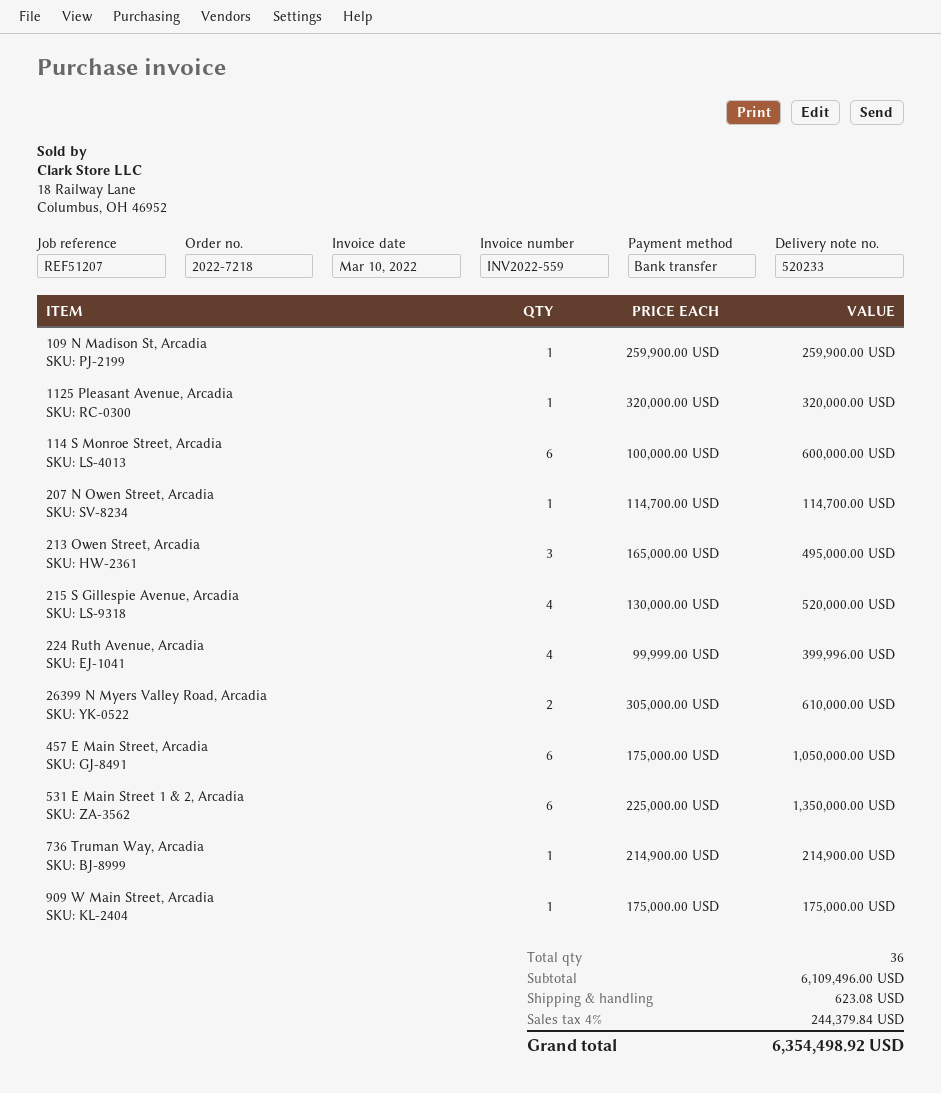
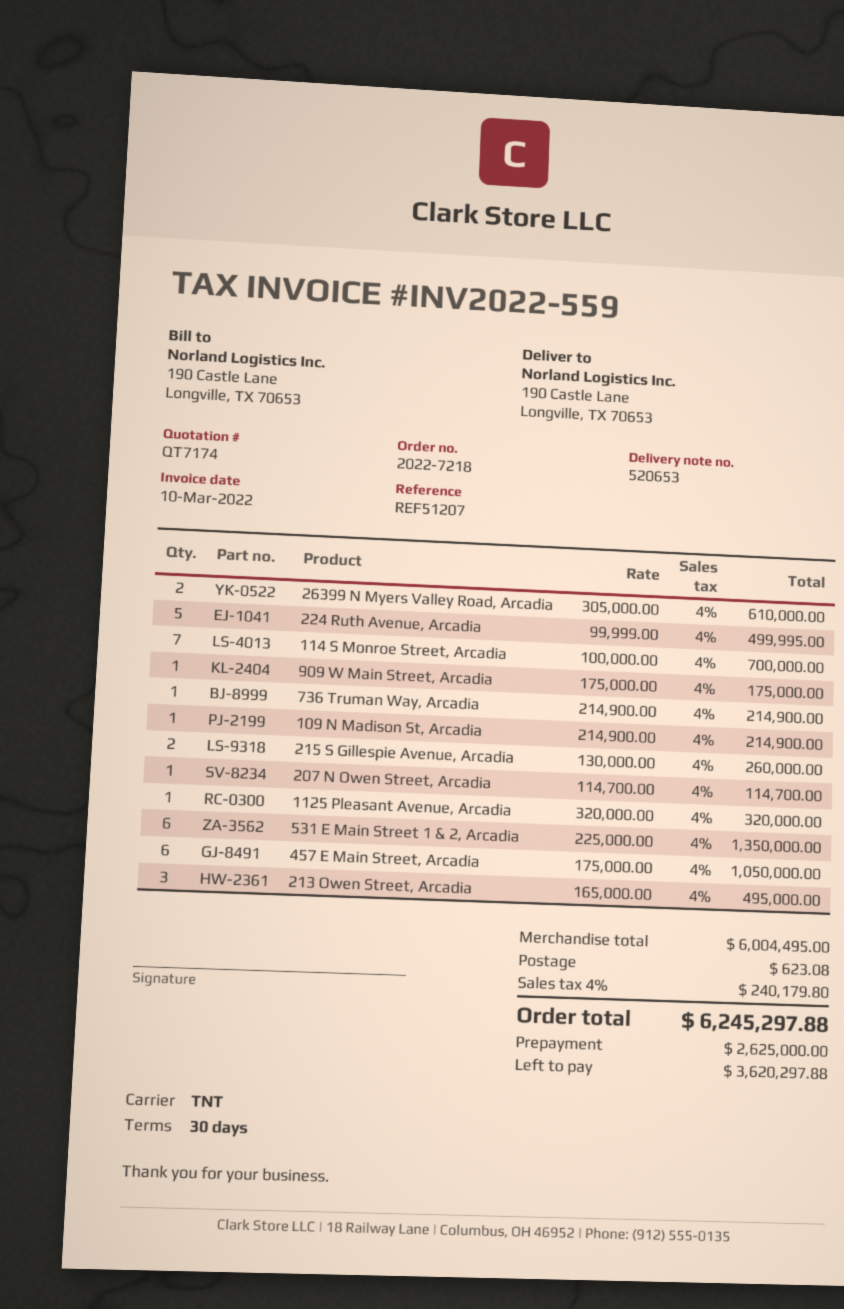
delivery note number: 520233 -> 520653
109 N Madison St, Arcadia: 1 x 259900.00 = 259900.00 -> 1 x 214900.00 = 214900.00
114 S Monroe Street, Arcadia: 6 x 100000.00 = 600000.00 -> 7 x 100000.00 = 700000.00
215 S Gillespie Avenue, Arcadia: 4 x 130000.00 = 520000.00 -> 2 x 130000.00 = 260000.00
224 Ruth Avenue, Arcadia: 4 x 99999.00 = 399996.00 -> 5 x 99999.00 = 499995.00
subtotal: 6109496.00 -> 6004495.00
tax: 4% = 244379.84 -> 4% = 240179.80
total: 6354498.92 -> 6245297.88

